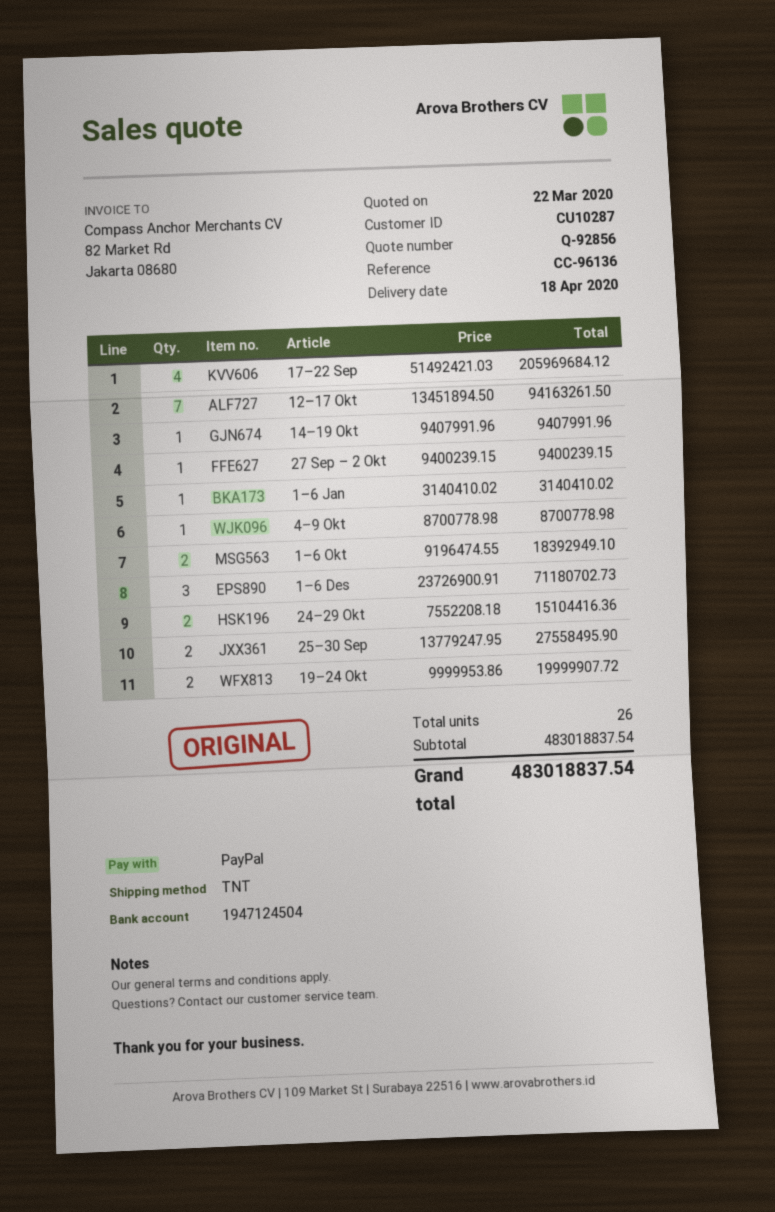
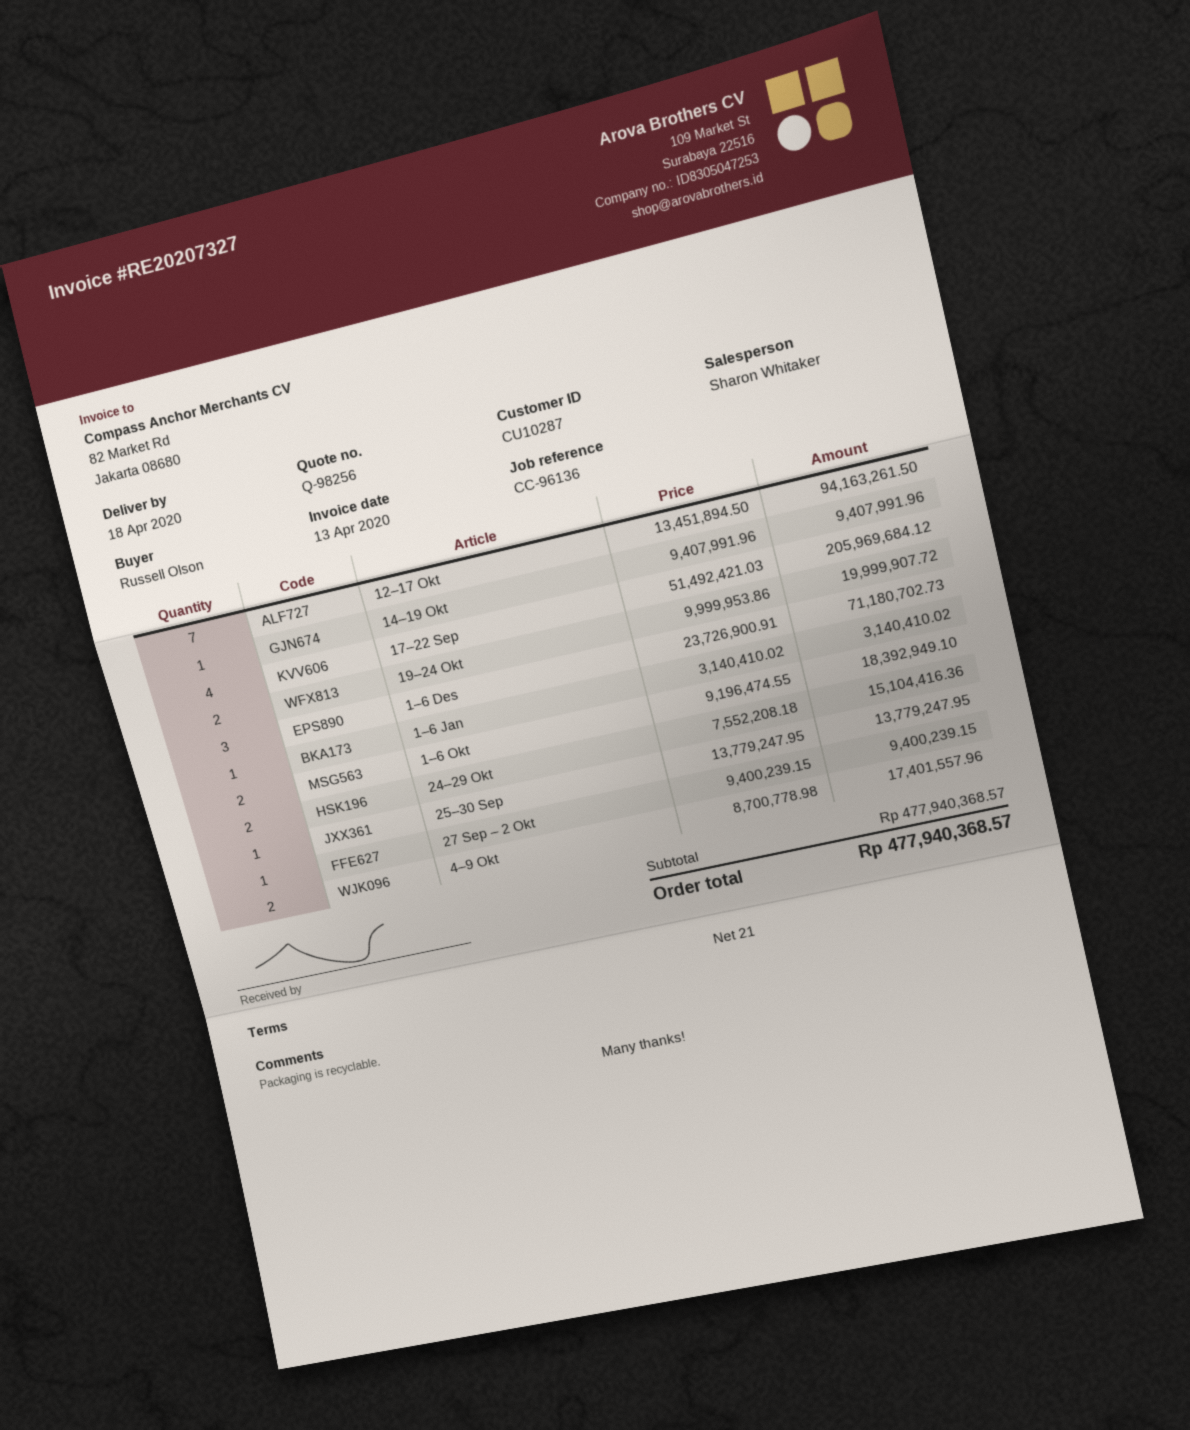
quote number: Q-92856 -> Q-98256
4–9 Okt: 1 x 8700778.98 = 8700778.98 -> 2 x 8700778.98 = 17401557.96
25–30 Sep: 2 x 13779247.95 = 27558495.90 -> 1 x 13779247.95 = 13779247.95
subtotal: 483018837.54 -> 477940368.57
total: 483018837.54 -> 477940368.57

